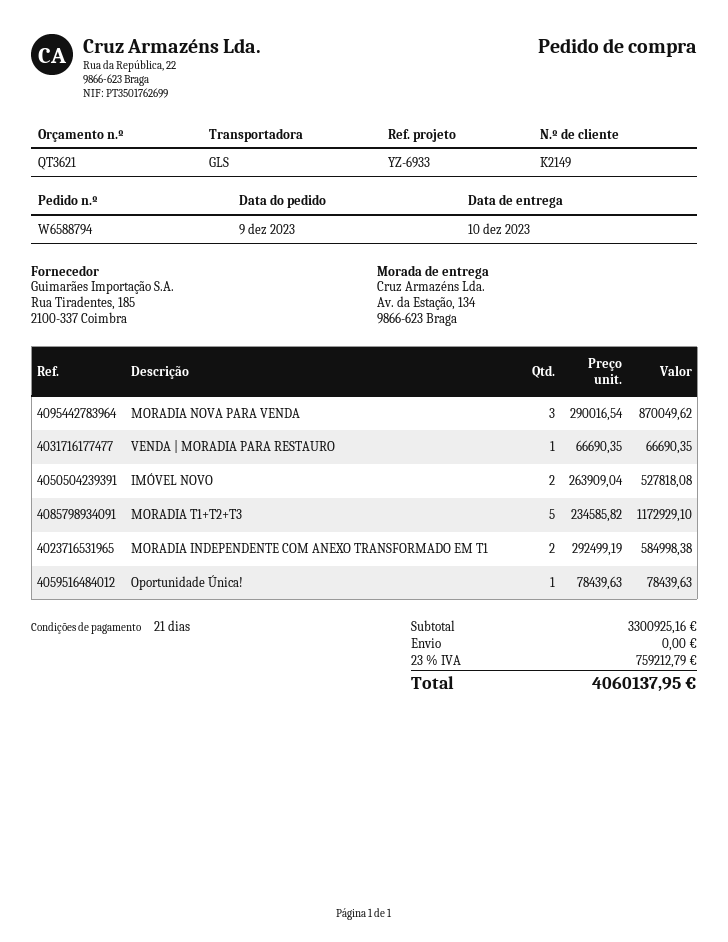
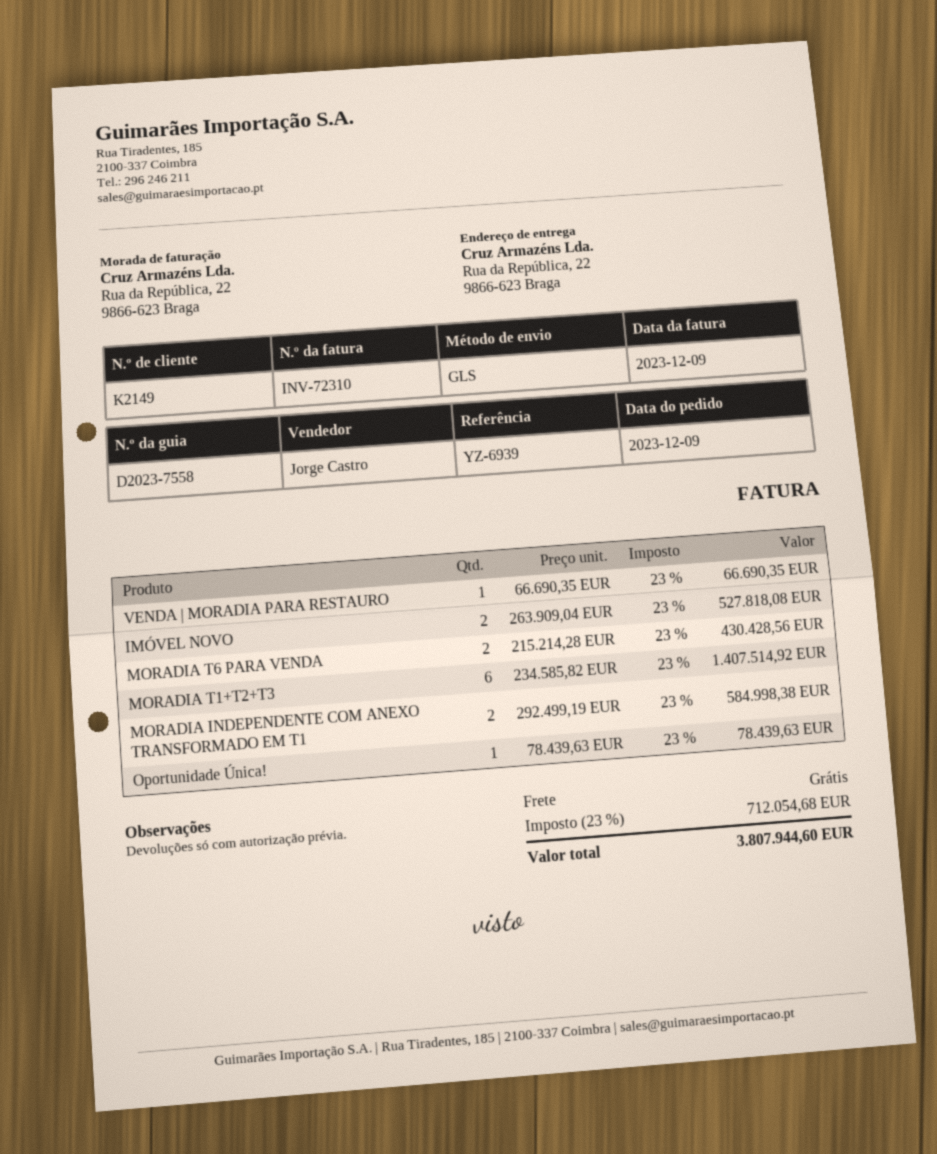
reference: YZ-6933 -> YZ-6939
ship to: Av. da Estação, 134, 9866-623 Braga -> Rua da República, 22, 9866-623 Braga
MORADIA NOVA PARA VENDA: 3 x 290016.54 = 870049.62 -> none
MORADIA T1+T2+T3: 5 x 234585.82 = 1172929.10 -> 6 x 234585.82 = 1407514.92
MORADIA T6 PARA VENDA: none -> 2 x 215214.28 = 430428.56
tax: 23% = 759212.79 -> 23% = 712054.68
total: 4060137.95 -> 3807944.60

